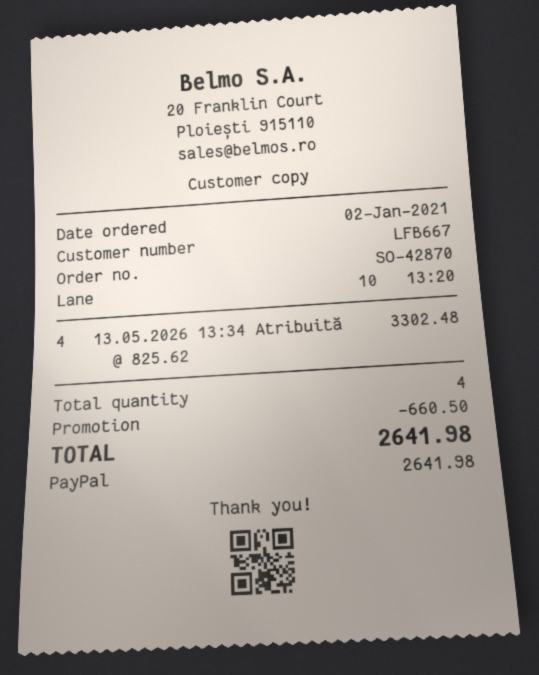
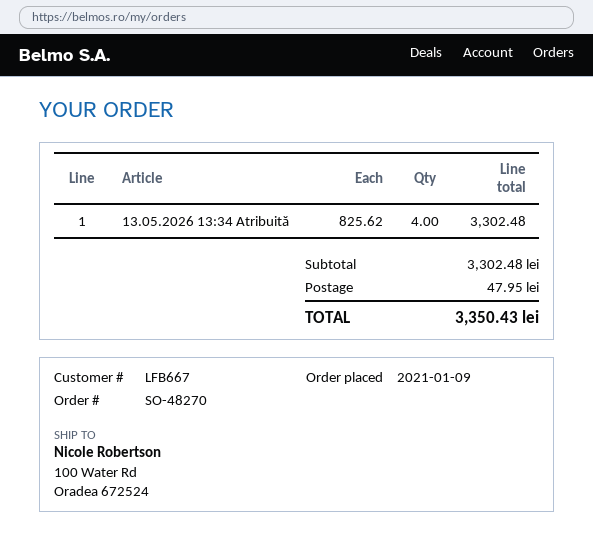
order number: SO-42870 -> SO-48270
order date: 2021-01-02 -> 2021-01-09
discount: 660.50 -> none
shipping: none -> 47.95
total: 2641.98 -> 3350.43

